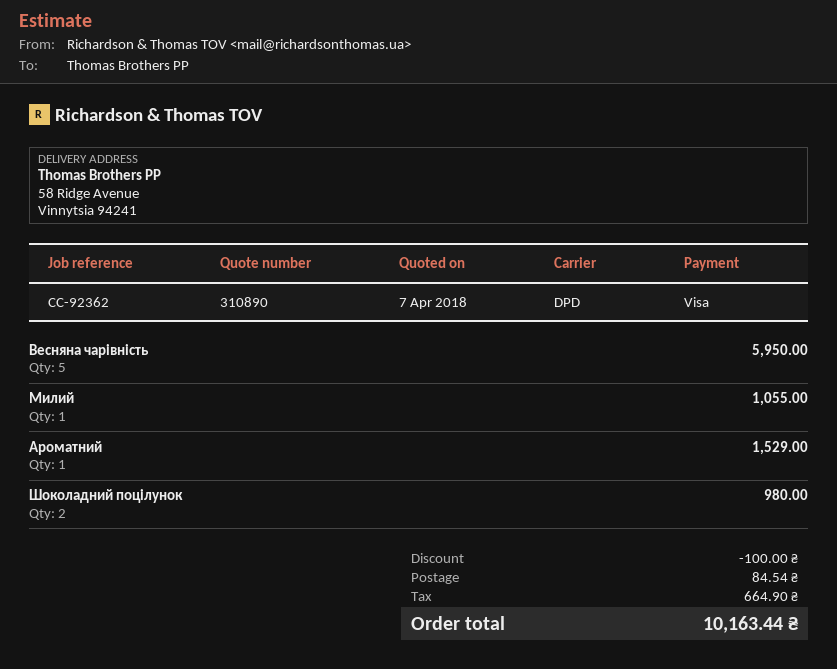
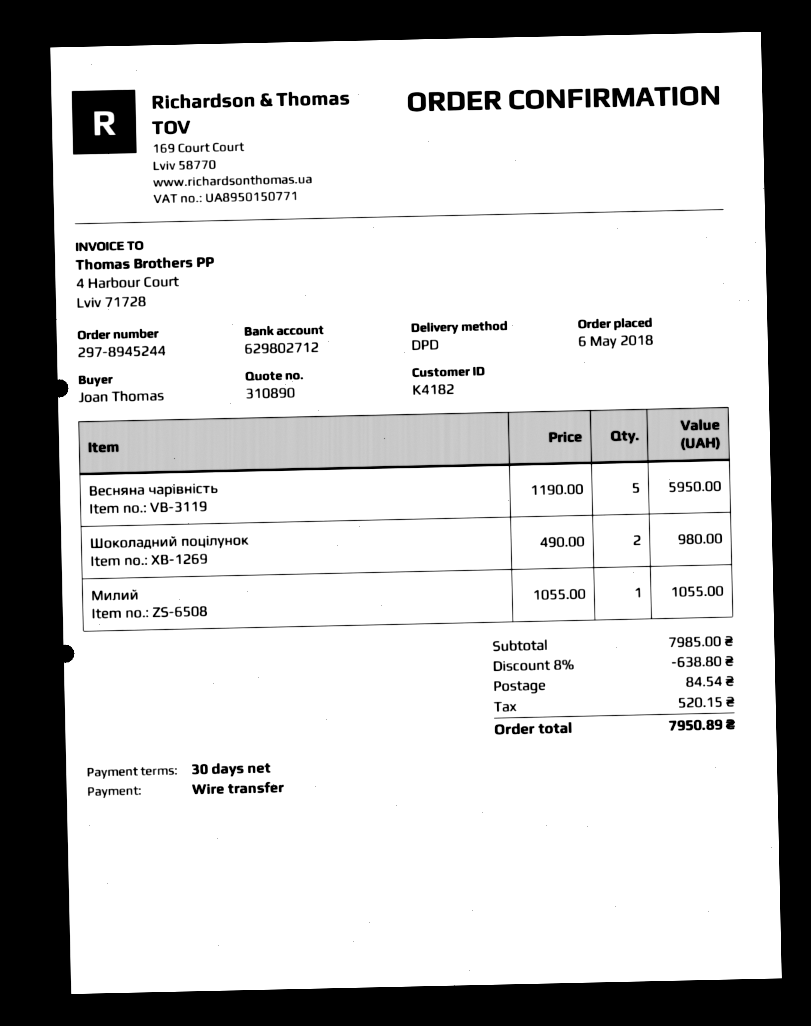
payment method: Visa -> bank transfer
Ароматний: 1 for 1529.00 -> none
discount: 100.00 -> 638.80
tax: 664.90 -> 520.15
total: 10163.44 -> 7950.89

